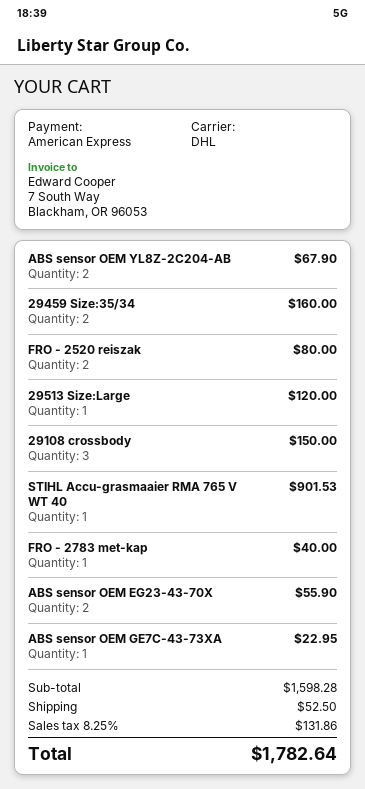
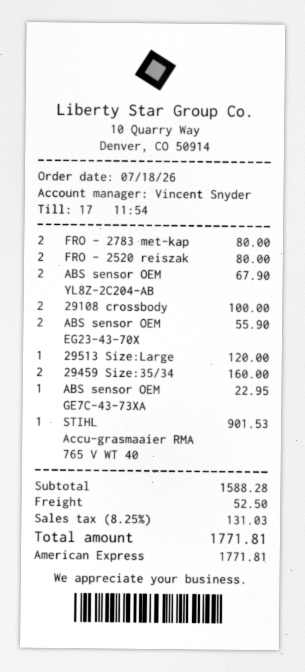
29108 crossbody: 3 for 150.00 -> 2 for 100.00
FRO - 2783 met-kap: 1 for 40.00 -> 2 for 80.00
subtotal: 1598.28 -> 1588.28
tax: 8.25% = 131.86 -> 8.25% = 131.03
total: 1782.64 -> 1771.81

